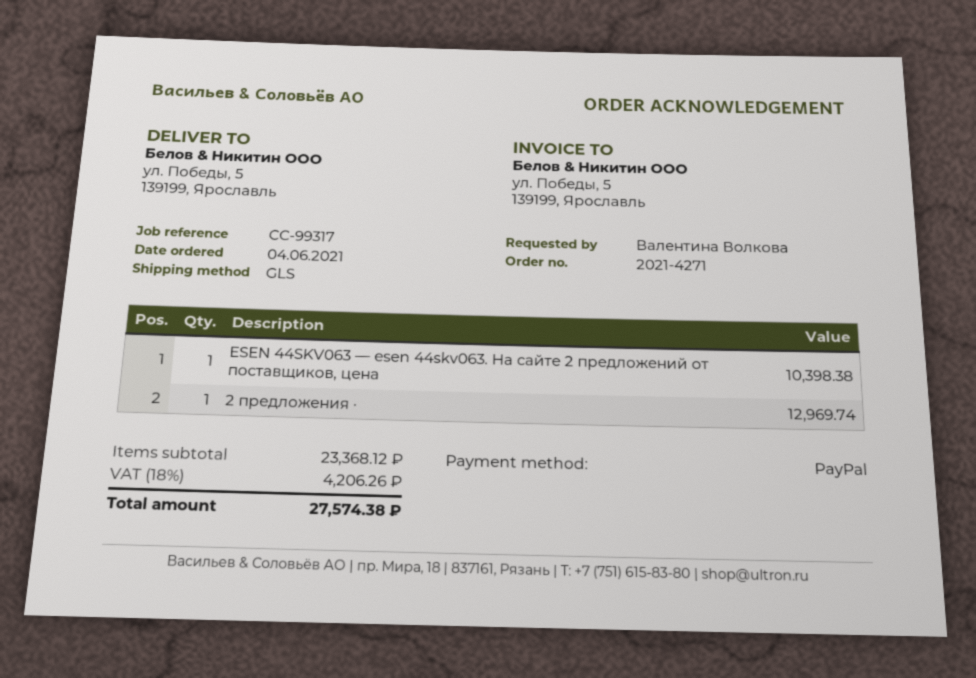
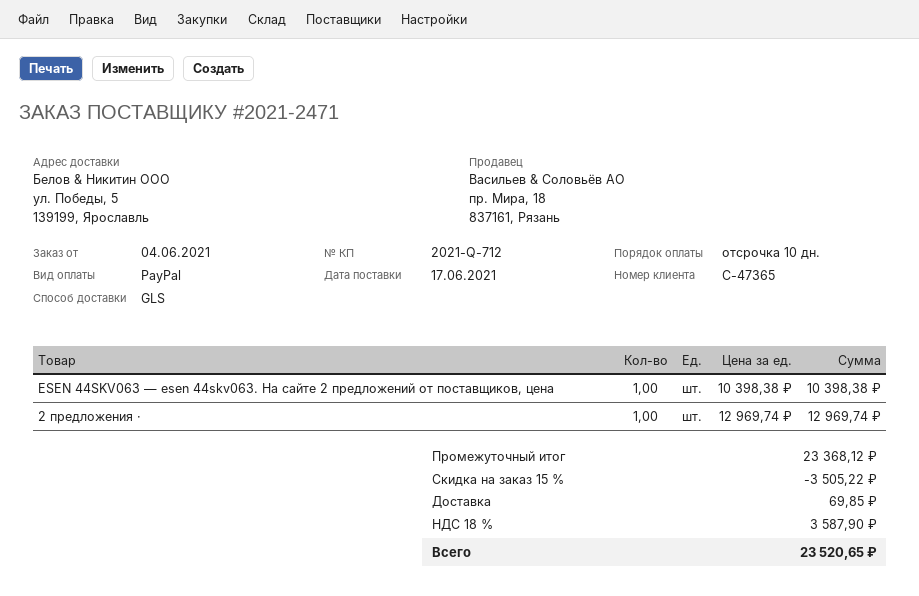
order number: 2021-4271 -> 2021-2471
discount: none -> 15% = 3505.22
shipping: none -> 69.85
tax: 18% = 4206.26 -> 18% = 3587.90
total: 27574.38 -> 23520.65

